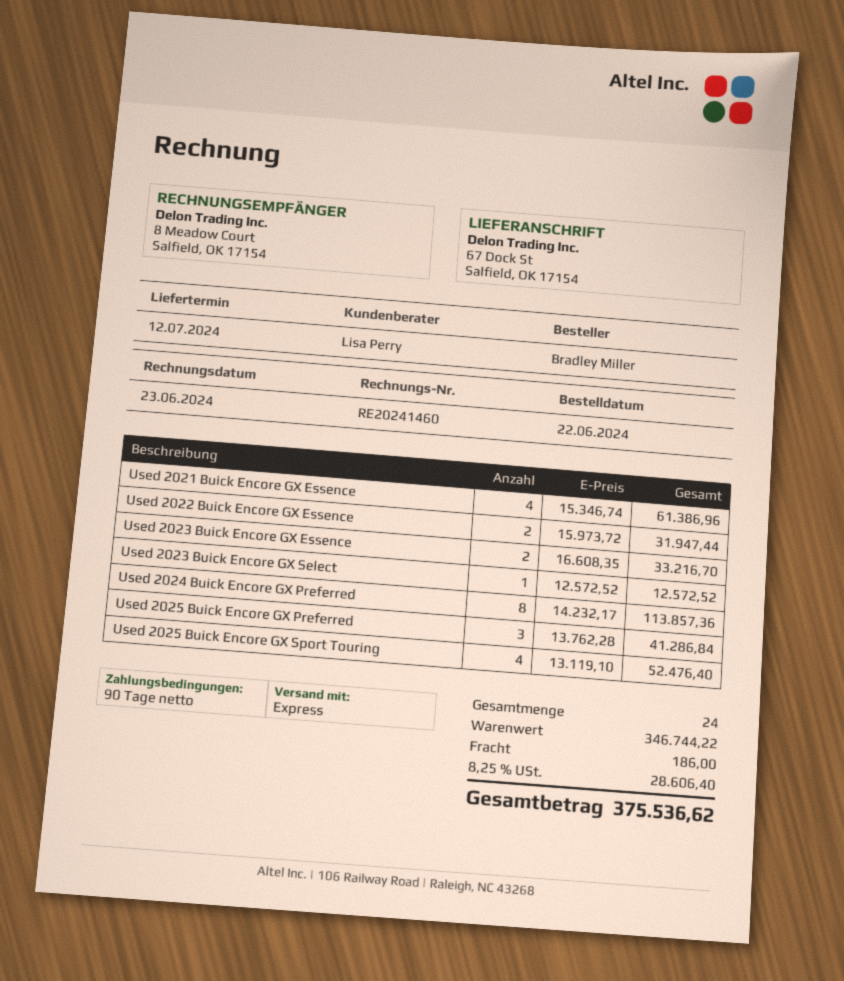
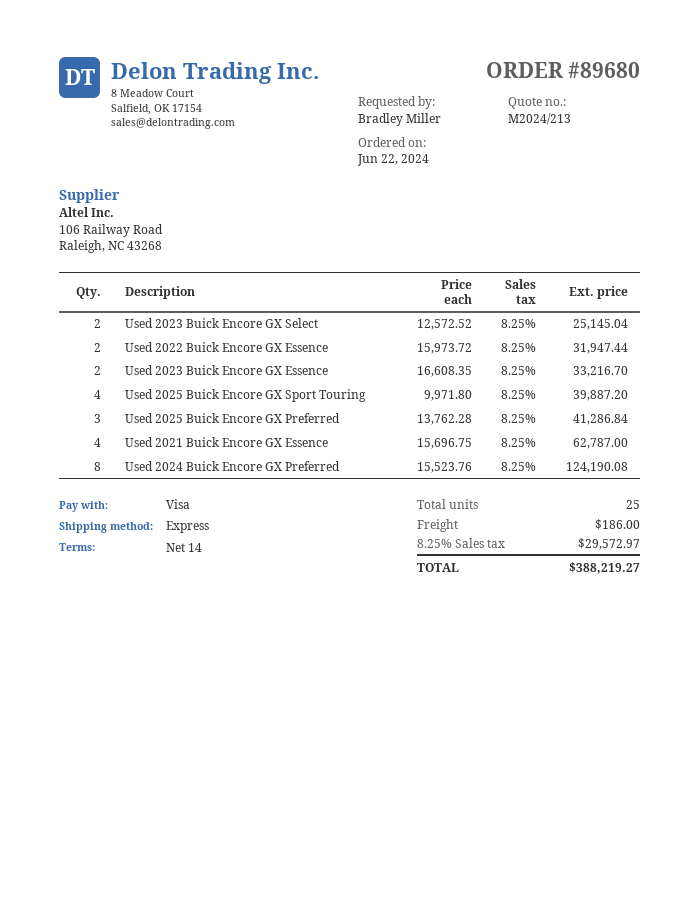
payment terms: 90 days -> 14 days
Used 2021 Buick Encore GX Essence: 4 x 15346.74 = 61386.96 -> 4 x 15696.75 = 62787.00
Used 2023 Buick Encore GX Select: 1 x 12572.52 = 12572.52 -> 2 x 12572.52 = 25145.04
Used 2024 Buick Encore GX Preferred: 8 x 14232.17 = 113857.36 -> 8 x 15523.76 = 124190.08
Used 2025 Buick Encore GX Sport Touring: 4 x 13119.10 = 52476.40 -> 4 x 9971.80 = 39887.20
total quantity: 24 -> 25
tax: 8.25% = 28606.40 -> 8.25% = 29572.97
total: 375536.62 -> 388219.27

